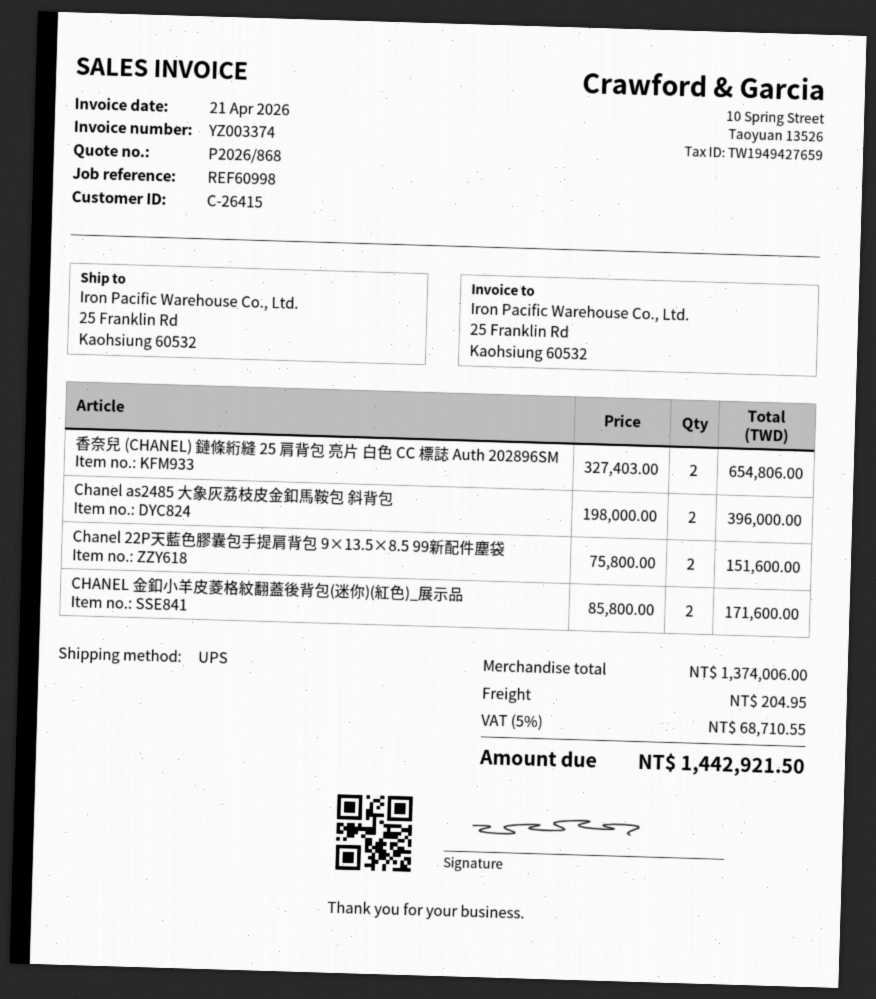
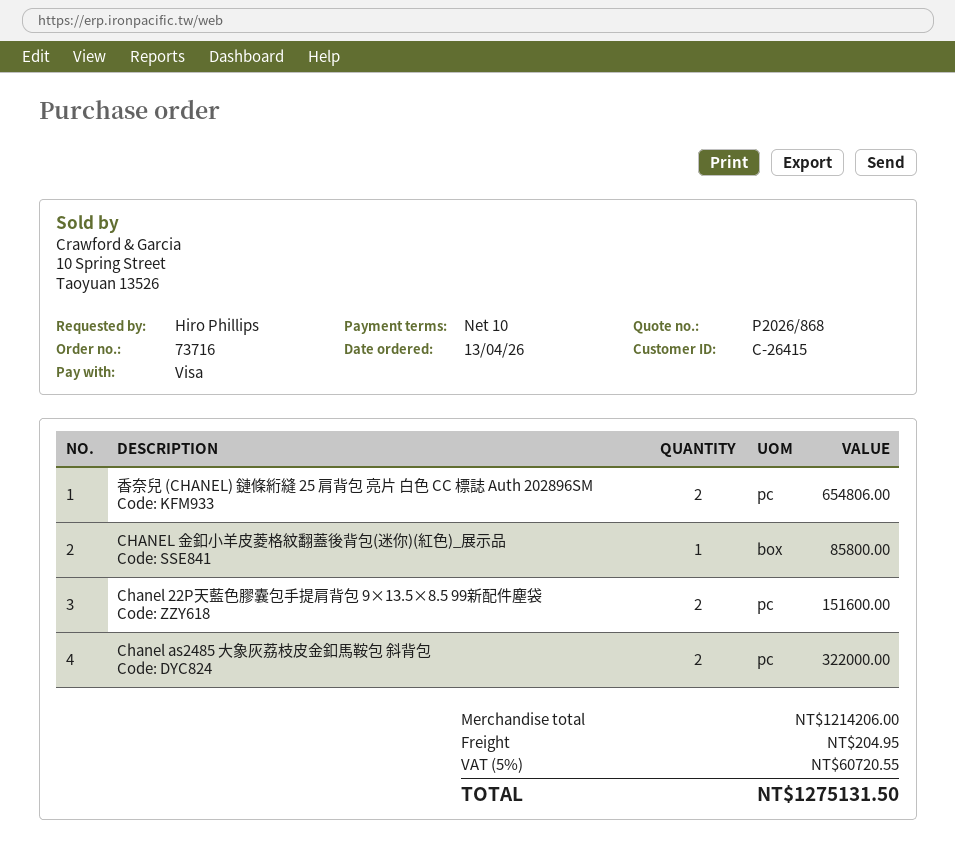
Chanel as2485 大象灰荔枝皮金釦馬鞍包 斜背包: 2 for 396000.00 -> 2 for 322000.00
CHANEL 金釦小羊皮菱格紋翻蓋後背包(迷你)(紅色)_展示品: 2 for 171600.00 -> 1 for 85800.00
subtotal: 1374006.00 -> 1214206.00
tax: 5% = 68710.55 -> 5% = 60720.55
total: 1442921.50 -> 1275131.50

